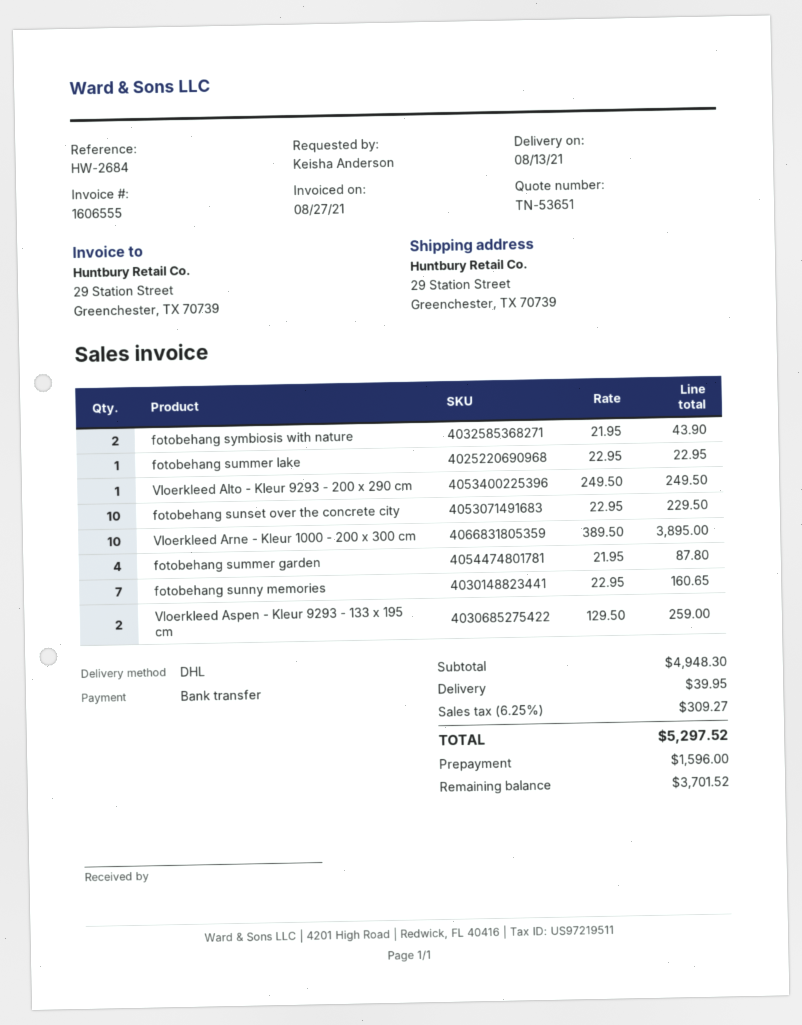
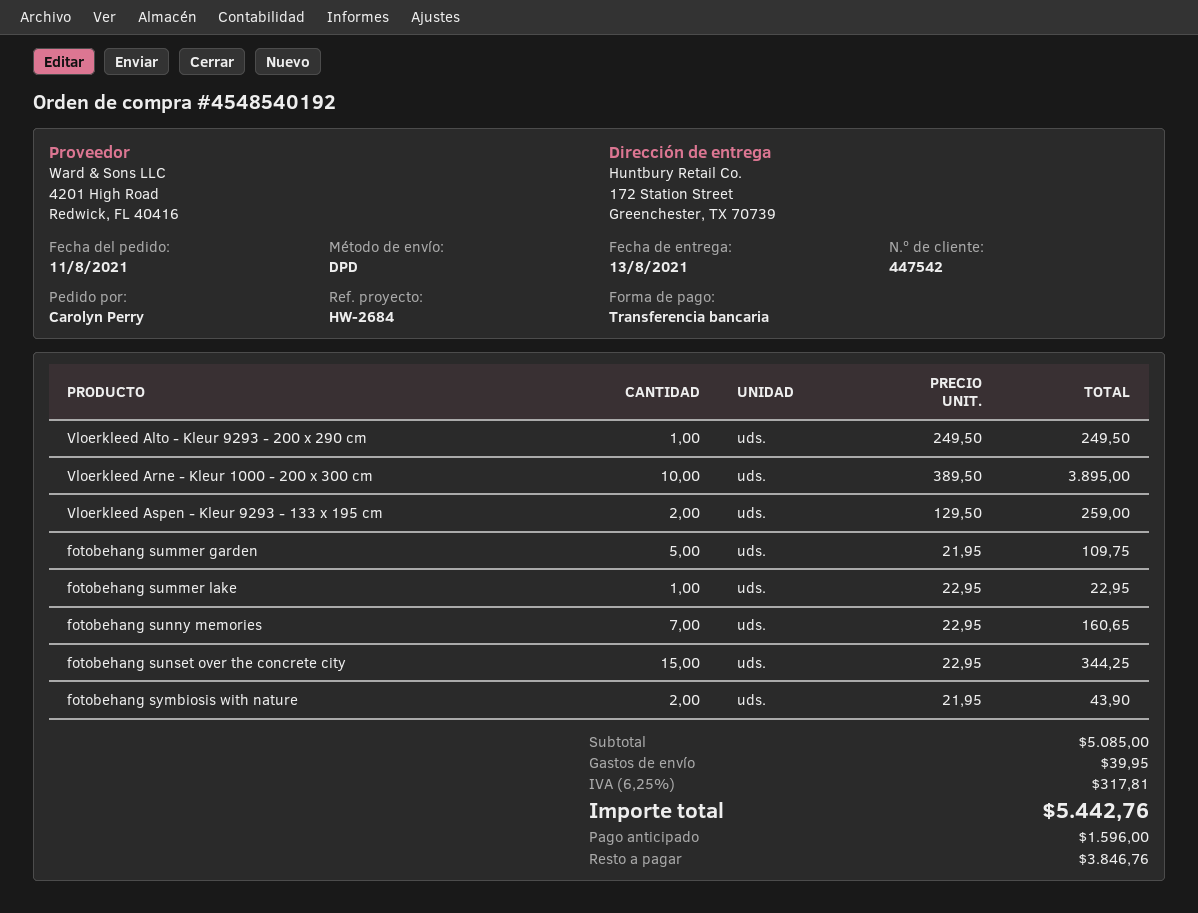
ordered by: Keisha Anderson -> Carolyn Perry
shipping method: DHL -> DPD
ship to: 29 Station Street, Greenchester, TX 70739 -> 172 Station Street, Greenchester, TX 70739
fotobehang sunset over the concrete city: 10 x 22.95 = 229.50 -> 15 x 22.95 = 344.25
fotobehang summer garden: 4 x 21.95 = 87.80 -> 5 x 21.95 = 109.75
subtotal: 4948.30 -> 5085.00
tax: 6.25% = 309.27 -> 6.25% = 317.81
total: 5297.52 -> 5442.76
balance: 3701.52 -> 3846.76

